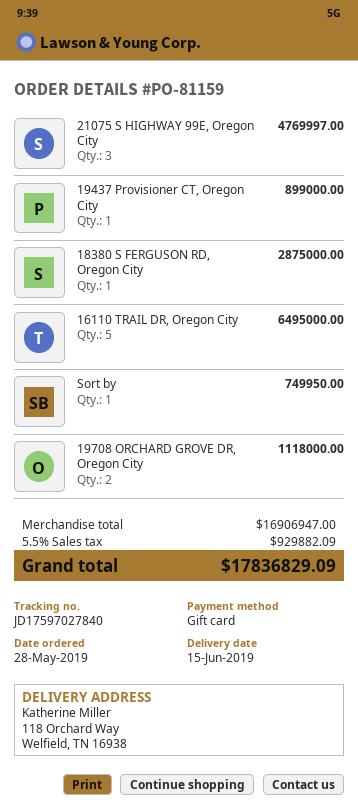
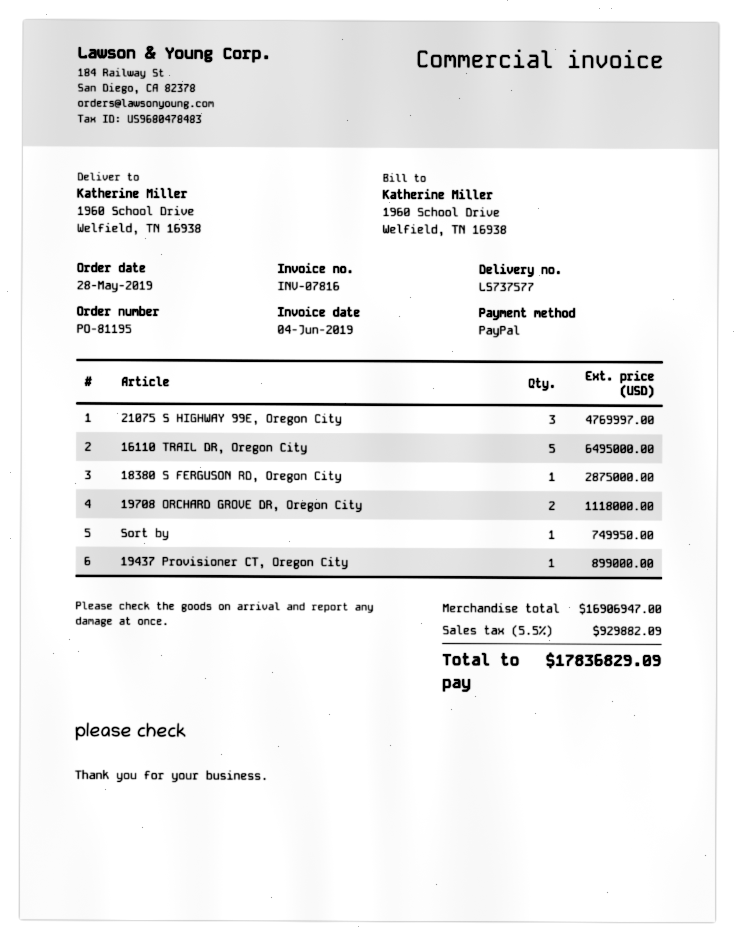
order number: PO-81159 -> PO-81195
payment method: gift card -> PayPal
ship to: 118 Orchard Way, Welfield, TN 16938 -> 1960 School Drive, Welfield, TN 16938

